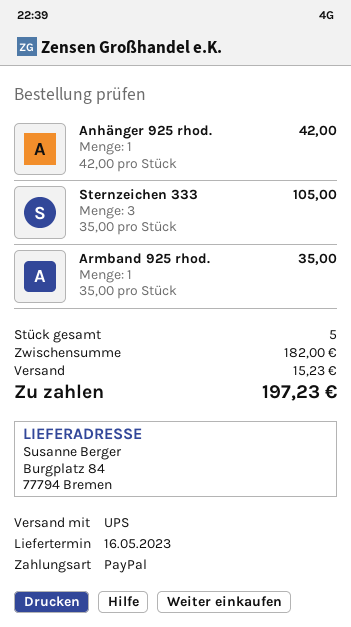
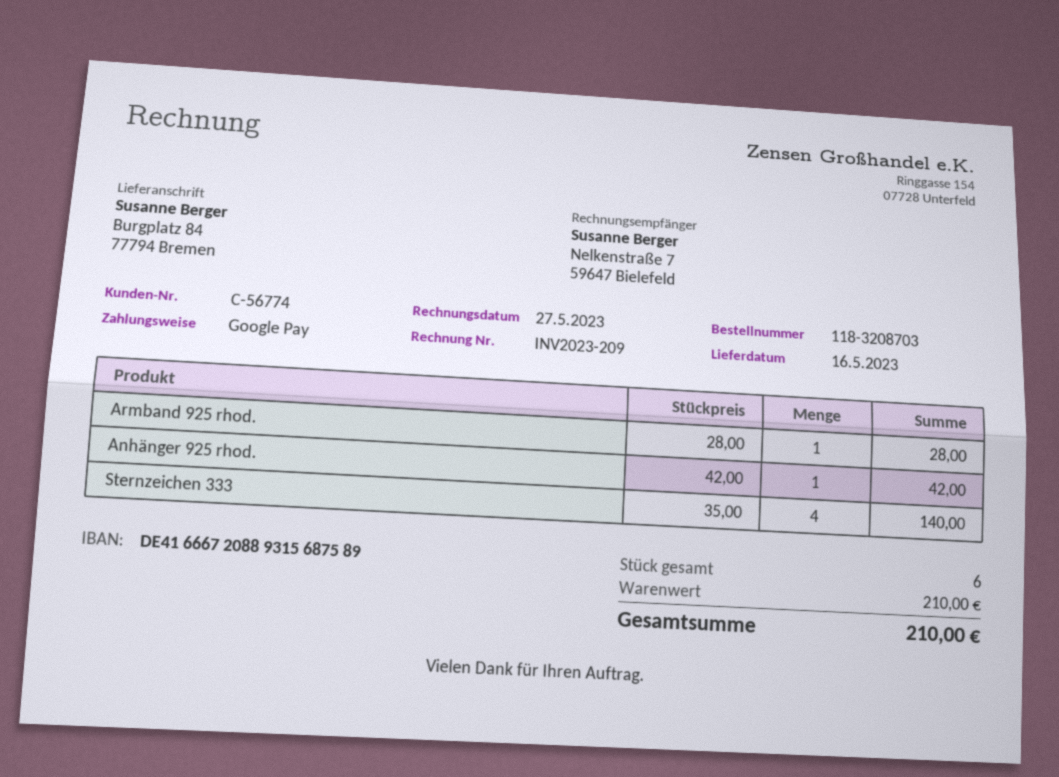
payment method: PayPal -> Google Pay
Sternzeichen 333: 3 x 35.00 = 105.00 -> 4 x 35.00 = 140.00
Armband 925 rhod.: 1 x 35.00 = 35.00 -> 1 x 28.00 = 28.00
total quantity: 5 -> 6
subtotal: 182.00 -> 210.00
shipping: 15.23 -> none
total: 197.23 -> 210.00

